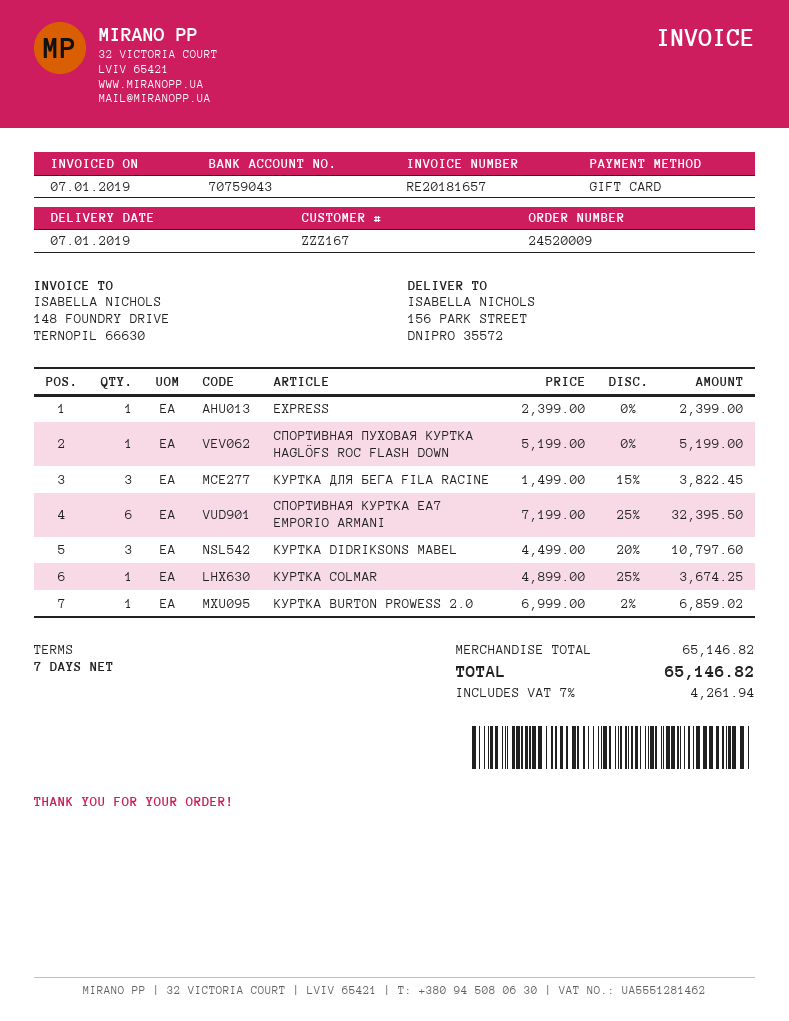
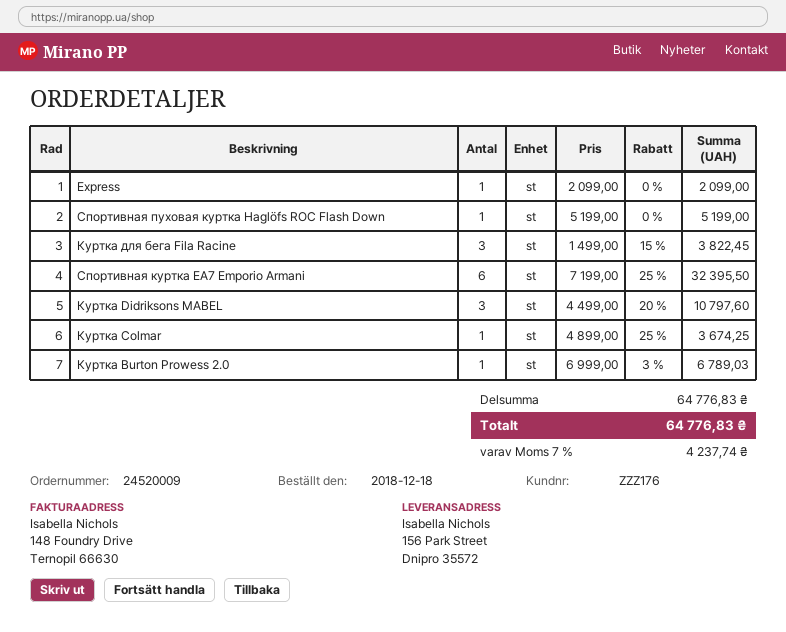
customer number: ZZZ167 -> ZZZ176
EXPRESS: 1 x 2399.00 = 2399.00 -> 1 x 2099.00 = 2099.00
КУРТКА BURTON PROWESS 2.0: 1 x 6999.00 - 2% = 6859.02 -> 1 x 6999.00 - 3% = 6789.03
subtotal: 65146.82 -> 64776.83
tax: 7% = 4261.94 -> 7% = 4237.74
total: 65146.82 -> 64776.83

